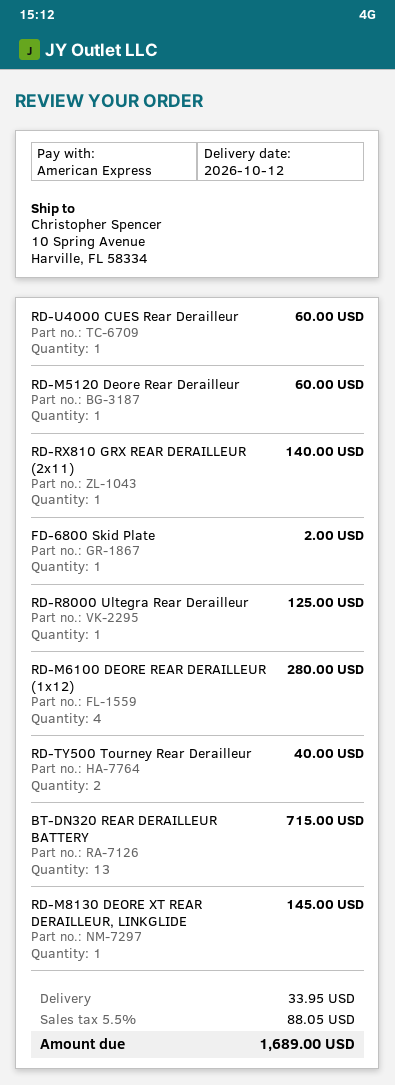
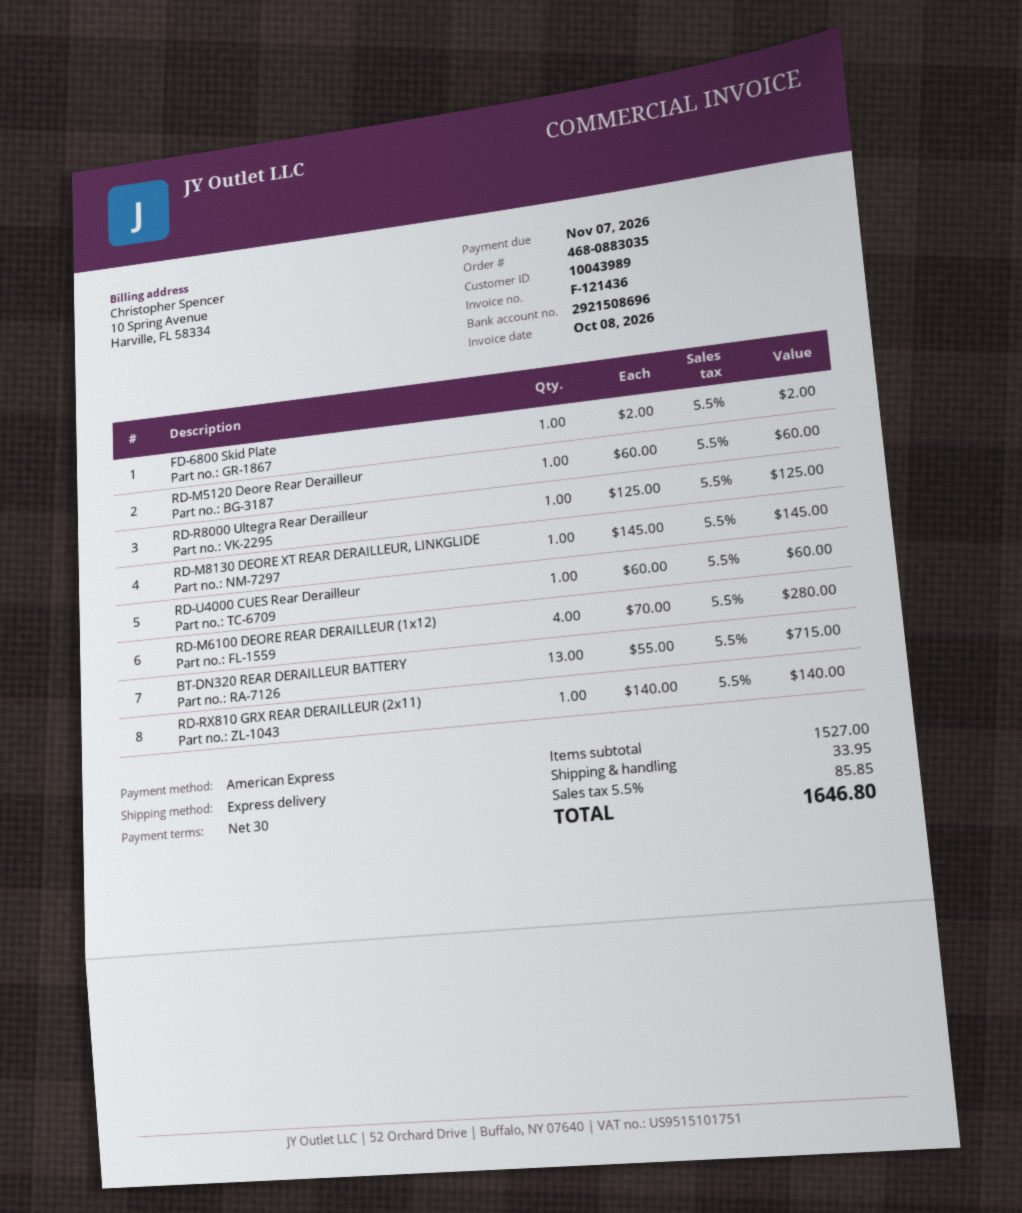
RD-TY500 Tourney Rear Derailleur: 2 for 40.00 -> none
tax: 5.5% = 88.05 -> 5.5% = 85.85
total: 1689.00 -> 1646.80

